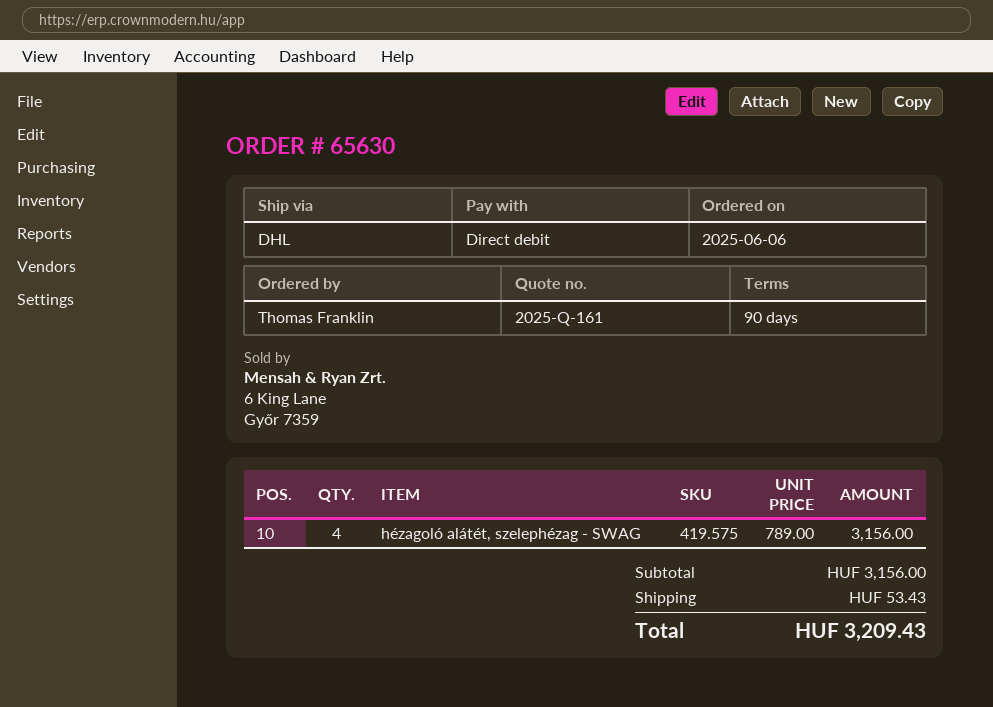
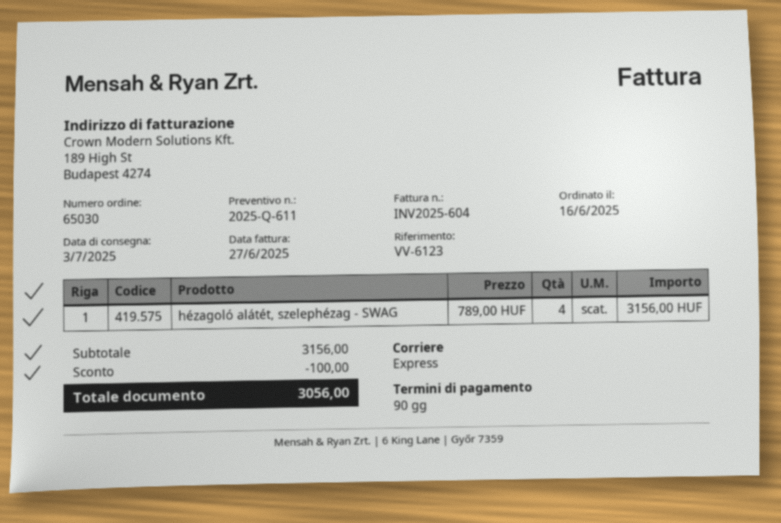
quote number: 2025-Q-161 -> 2025-Q-611
order number: 65630 -> 65030
order date: 2025-06-06 -> 2025-06-16
shipping method: DHL -> express
discount: none -> 100.00
shipping: 53.43 -> none
total: 3209.43 -> 3056.00

